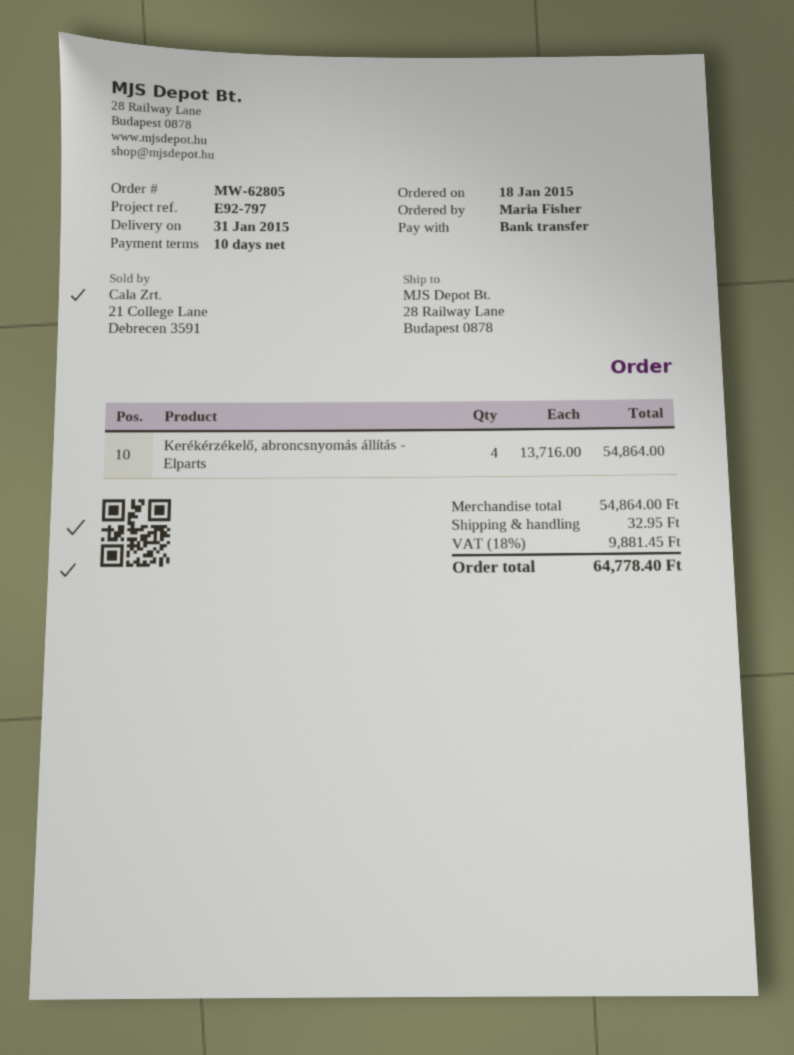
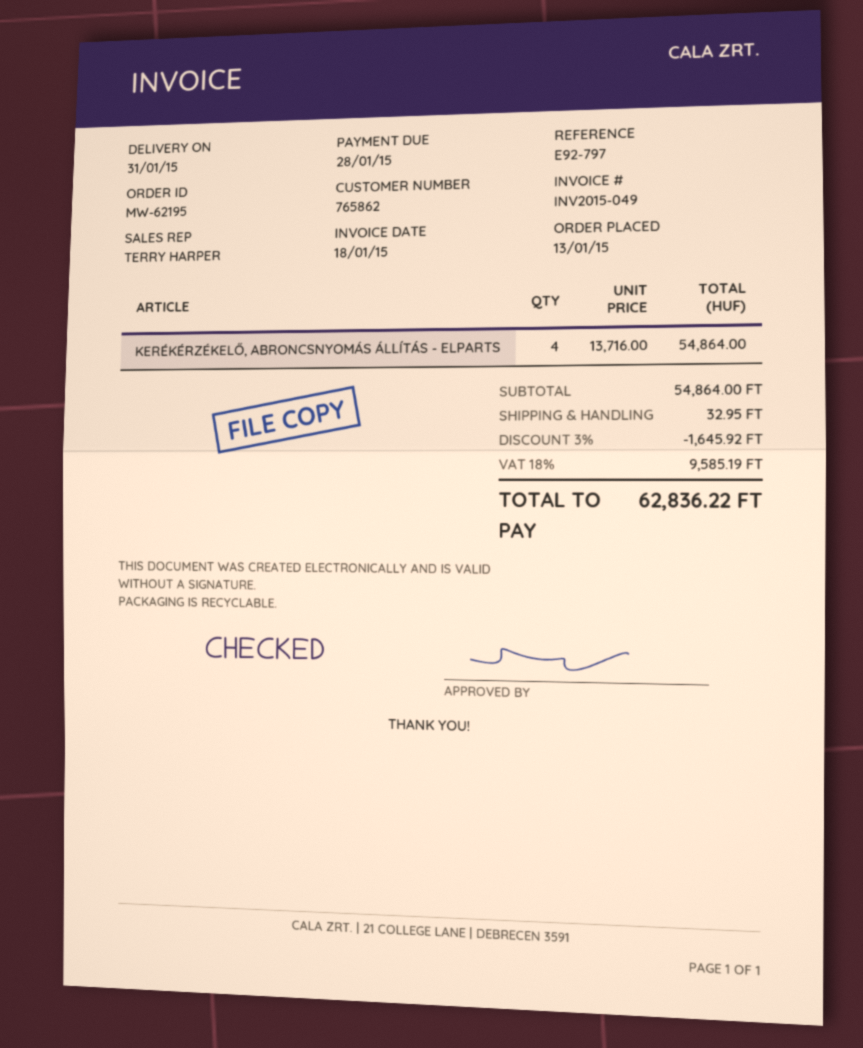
order number: MW-62805 -> MW-62195
order date: 2015-01-18 -> 2015-01-13
discount: none -> 3% = 1645.92
tax: 18% = 9881.45 -> 18% = 9585.19
total: 64778.40 -> 62836.22

